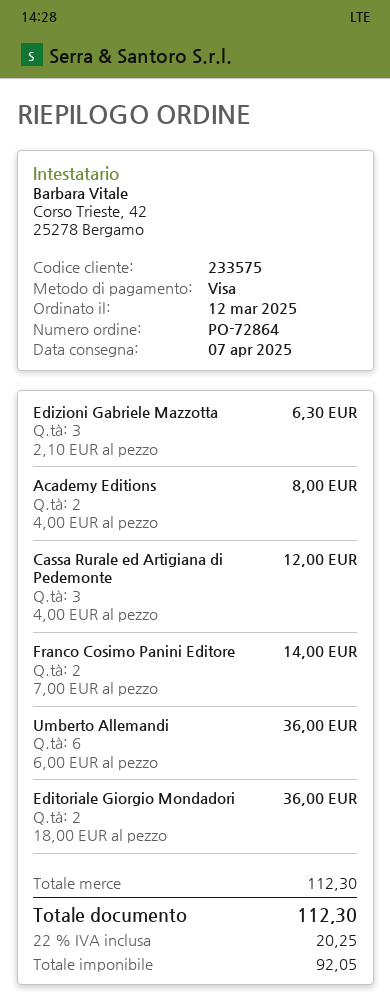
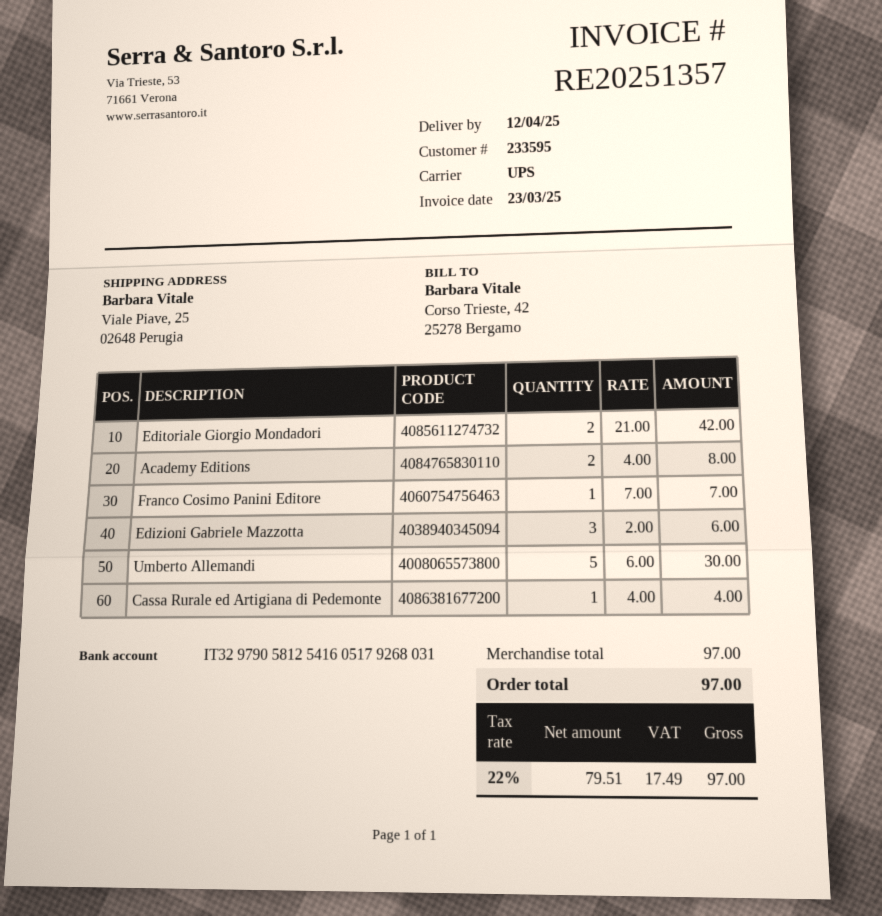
delivery date: 2025-04-07 -> 2025-04-12
customer number: 233575 -> 233595
Edizioni Gabriele Mazzotta: 3 x 2.10 = 6.30 -> 3 x 2.00 = 6.00
Cassa Rurale ed Artigiana di Pedemonte: 3 x 4.00 = 12.00 -> 1 x 4.00 = 4.00
Franco Cosimo Panini Editore: 2 x 7.00 = 14.00 -> 1 x 7.00 = 7.00
Umberto Allemandi: 6 x 6.00 = 36.00 -> 5 x 6.00 = 30.00
Editoriale Giorgio Mondadori: 2 x 18.00 = 36.00 -> 2 x 21.00 = 42.00
subtotal: 112.30 -> 97.00
net: 92.05 -> 79.51
tax: 22% = 20.25 -> 22% = 17.49
total: 112.30 -> 97.00

